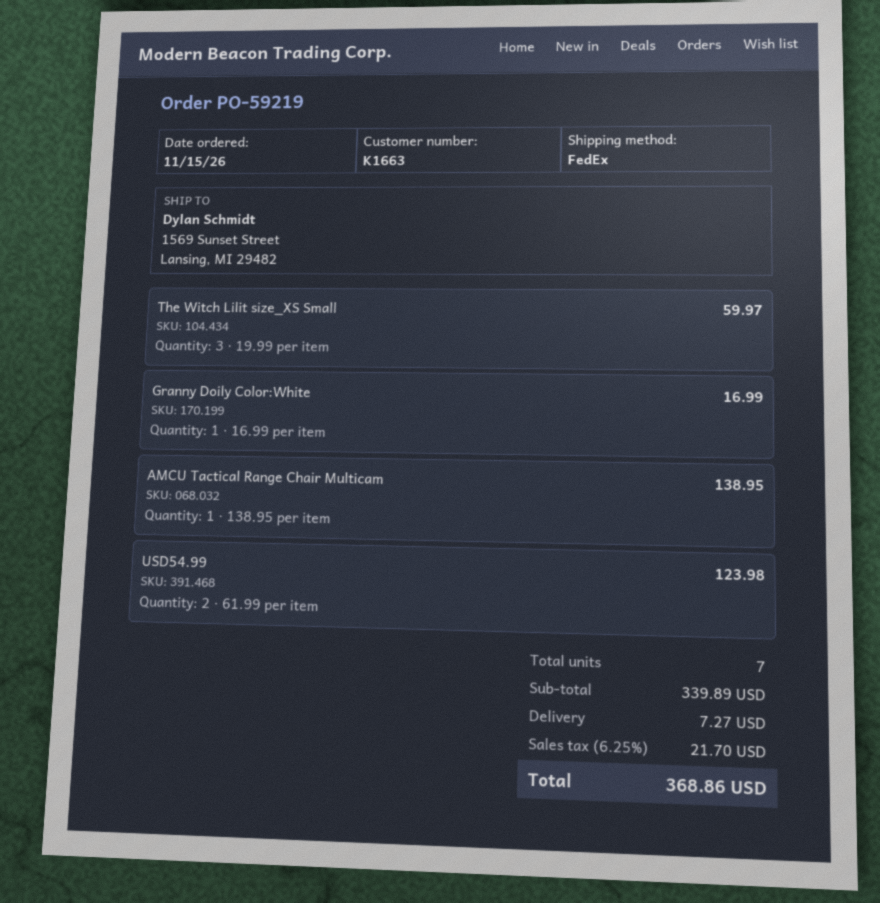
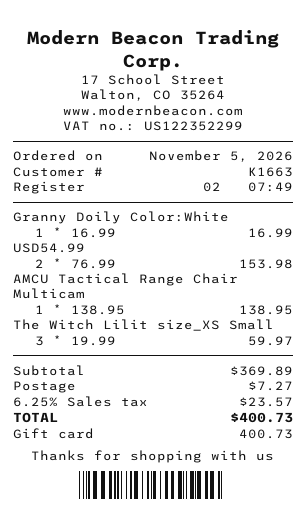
order date: 2026-11-15 -> 2026-11-05
USD54.99: 2 x 61.99 = 123.98 -> 2 x 76.99 = 153.98
subtotal: 339.89 -> 369.89
tax: 6.25% = 21.70 -> 6.25% = 23.57
total: 368.86 -> 400.73

